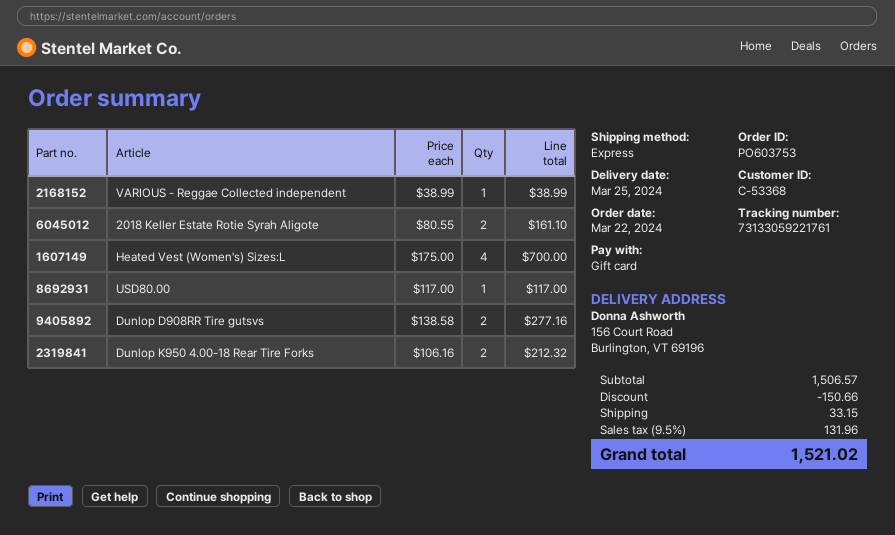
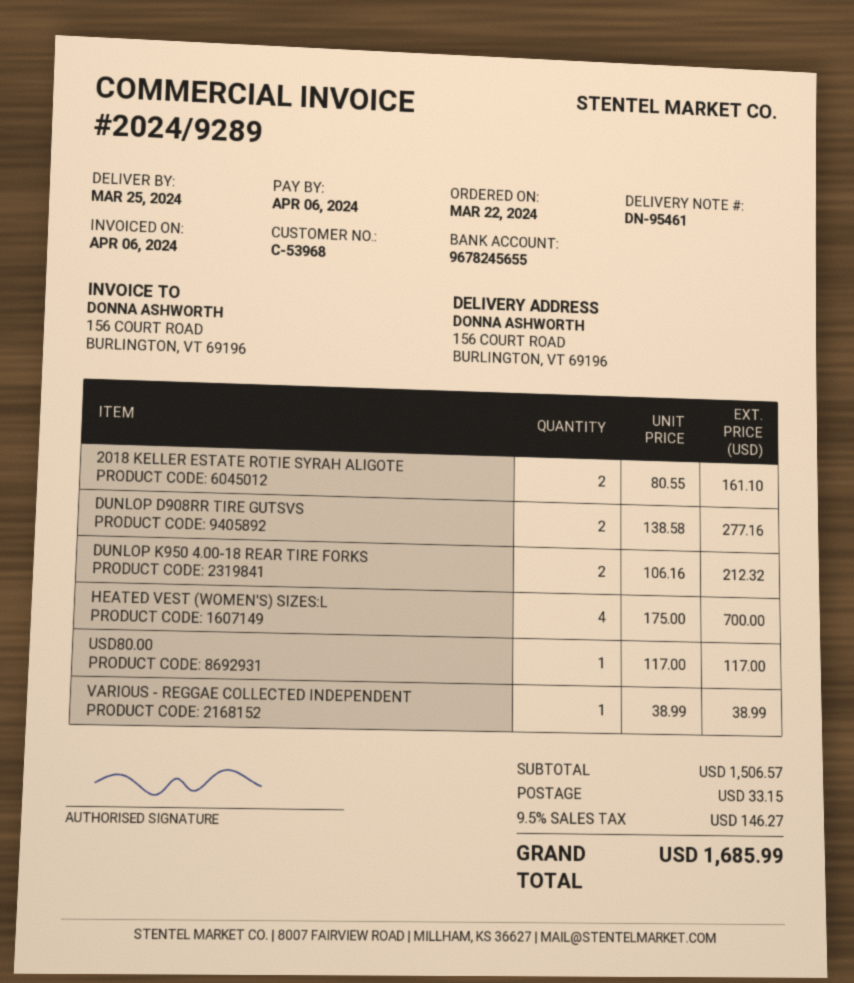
customer number: C-53368 -> C-53968
discount: 150.66 -> none
tax: 9.5% = 131.96 -> 9.5% = 146.27
total: 1521.02 -> 1685.99

